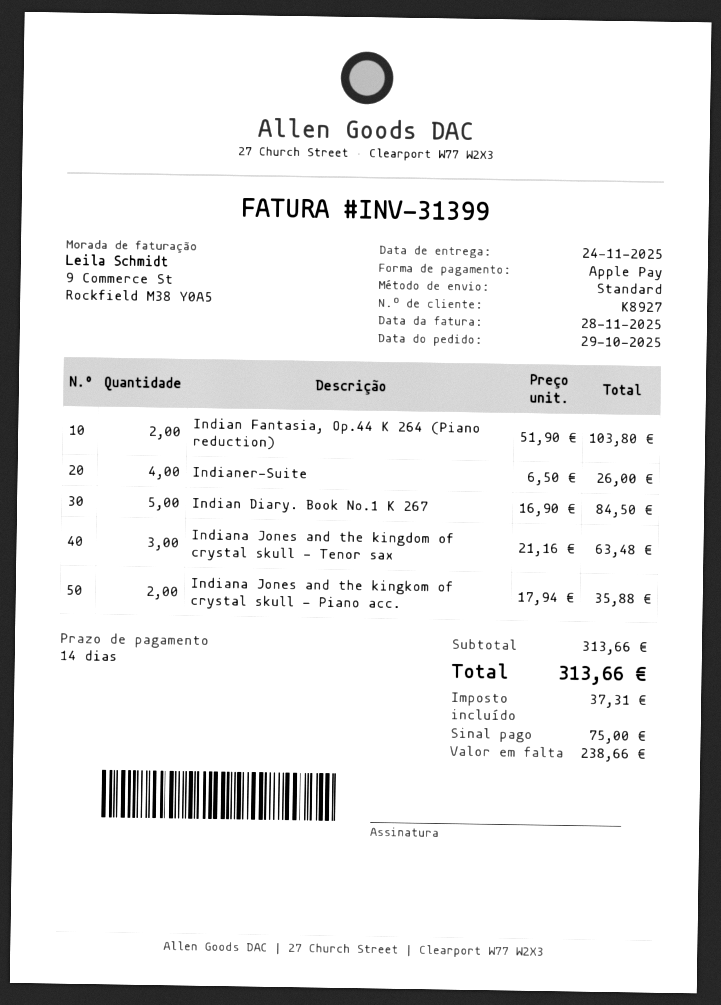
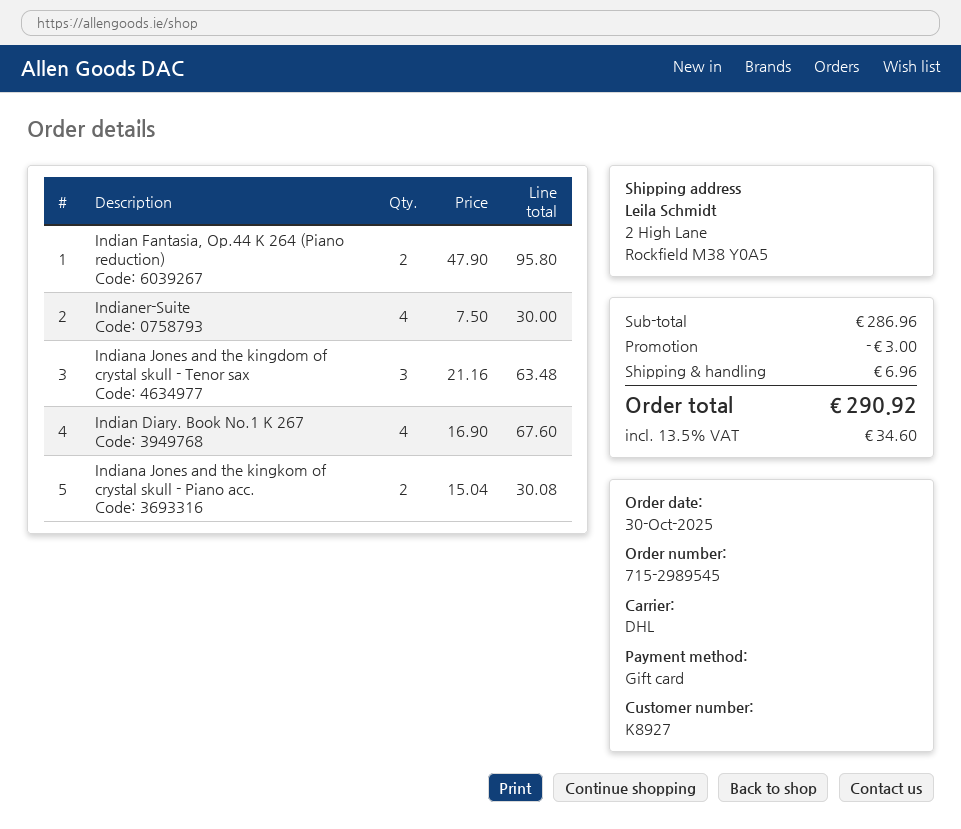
order date: 2025-10-29 -> 2025-10-30
payment method: Apple Pay -> gift card
shipping method: standard -> DHL
Indian Fantasia, Op.44 K 264 (Piano reduction): 2 x 51.90 = 103.80 -> 2 x 47.90 = 95.80
Indianer-Suite: 4 x 6.50 = 26.00 -> 4 x 7.50 = 30.00
Indian Diary. Book No.1 K 267: 5 x 16.90 = 84.50 -> 4 x 16.90 = 67.60
Indiana Jones and the kingkom of crystal skull - Piano acc.: 2 x 17.94 = 35.88 -> 2 x 15.04 = 30.08
subtotal: 313.66 -> 286.96
discount: none -> 3.00
shipping: none -> 6.96
tax: 37.31 -> 34.60
total: 313.66 -> 290.92

